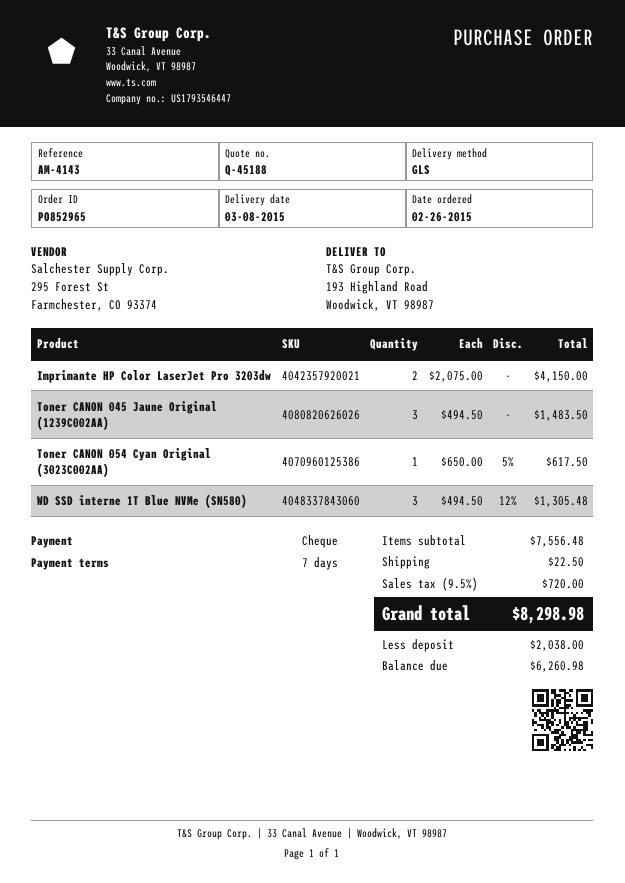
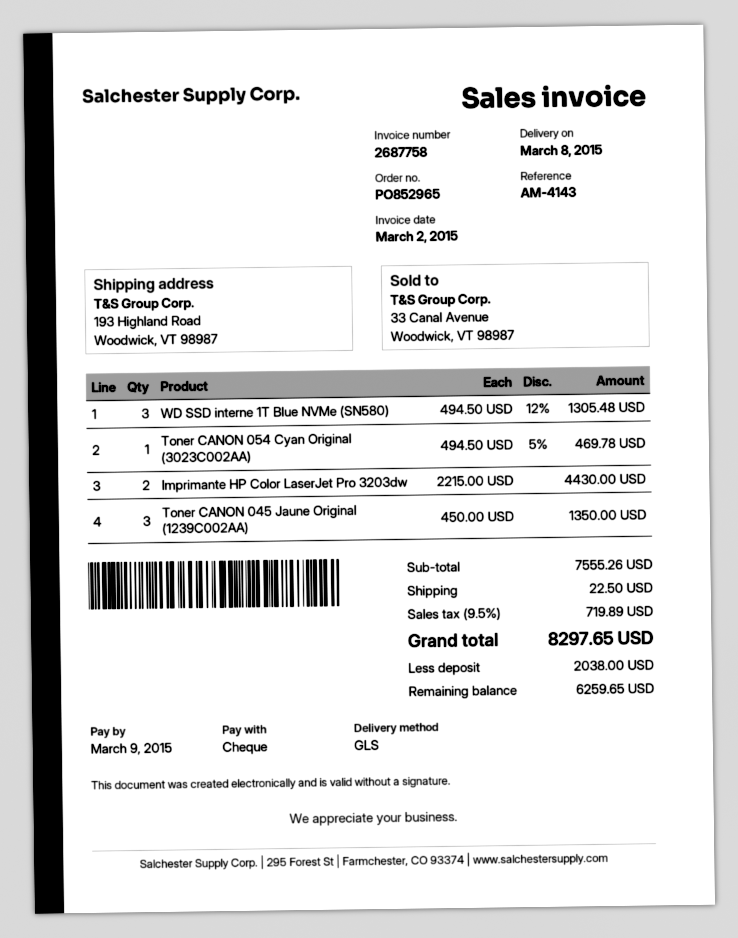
Imprimante HP Color LaserJet Pro 3203dw: 2 x 2075.00 = 4150.00 -> 2 x 2215.00 = 4430.00
Toner CANON 045 Jaune Original (1239C002AA): 3 x 494.50 = 1483.50 -> 3 x 450.00 = 1350.00
Toner CANON 054 Cyan Original (3023C002AA): 1 x 650.00 - 5% = 617.50 -> 1 x 494.50 - 5% = 469.78
subtotal: 7556.48 -> 7555.26
tax: 9.5% = 720.00 -> 9.5% = 719.89
total: 8298.98 -> 8297.65
balance: 6260.98 -> 6259.65

